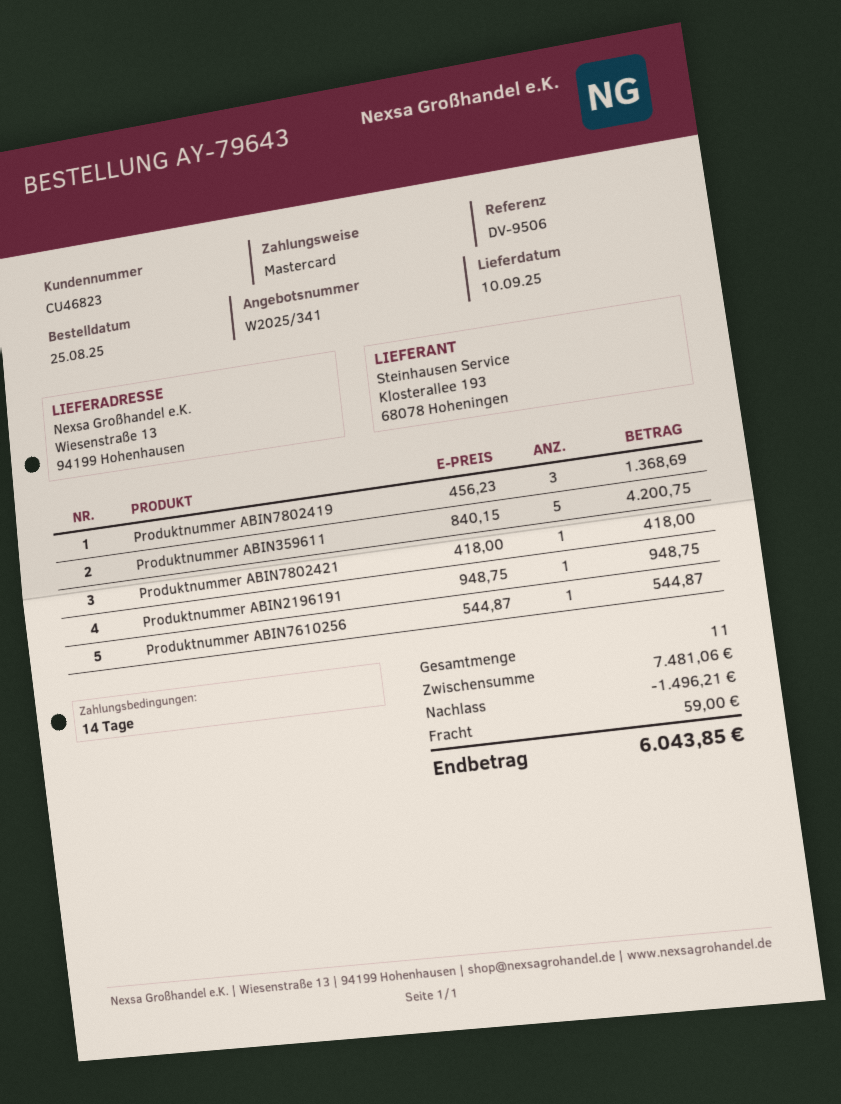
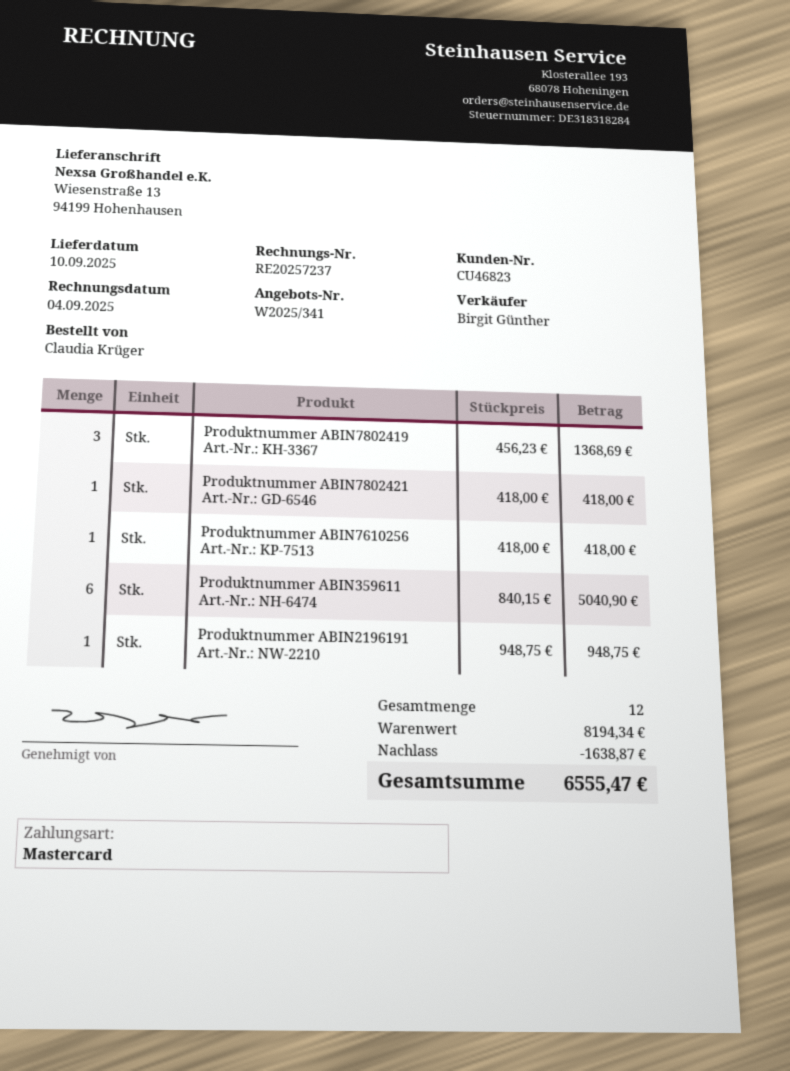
Produktnummer ABIN359611: 5 x 840.15 = 4200.75 -> 6 x 840.15 = 5040.90
Produktnummer ABIN7610256: 1 x 544.87 = 544.87 -> 1 x 418.00 = 418.00
total quantity: 11 -> 12
subtotal: 7481.06 -> 8194.34
discount: 1496.21 -> 1638.87
shipping: 59.00 -> none
total: 6043.85 -> 6555.47

